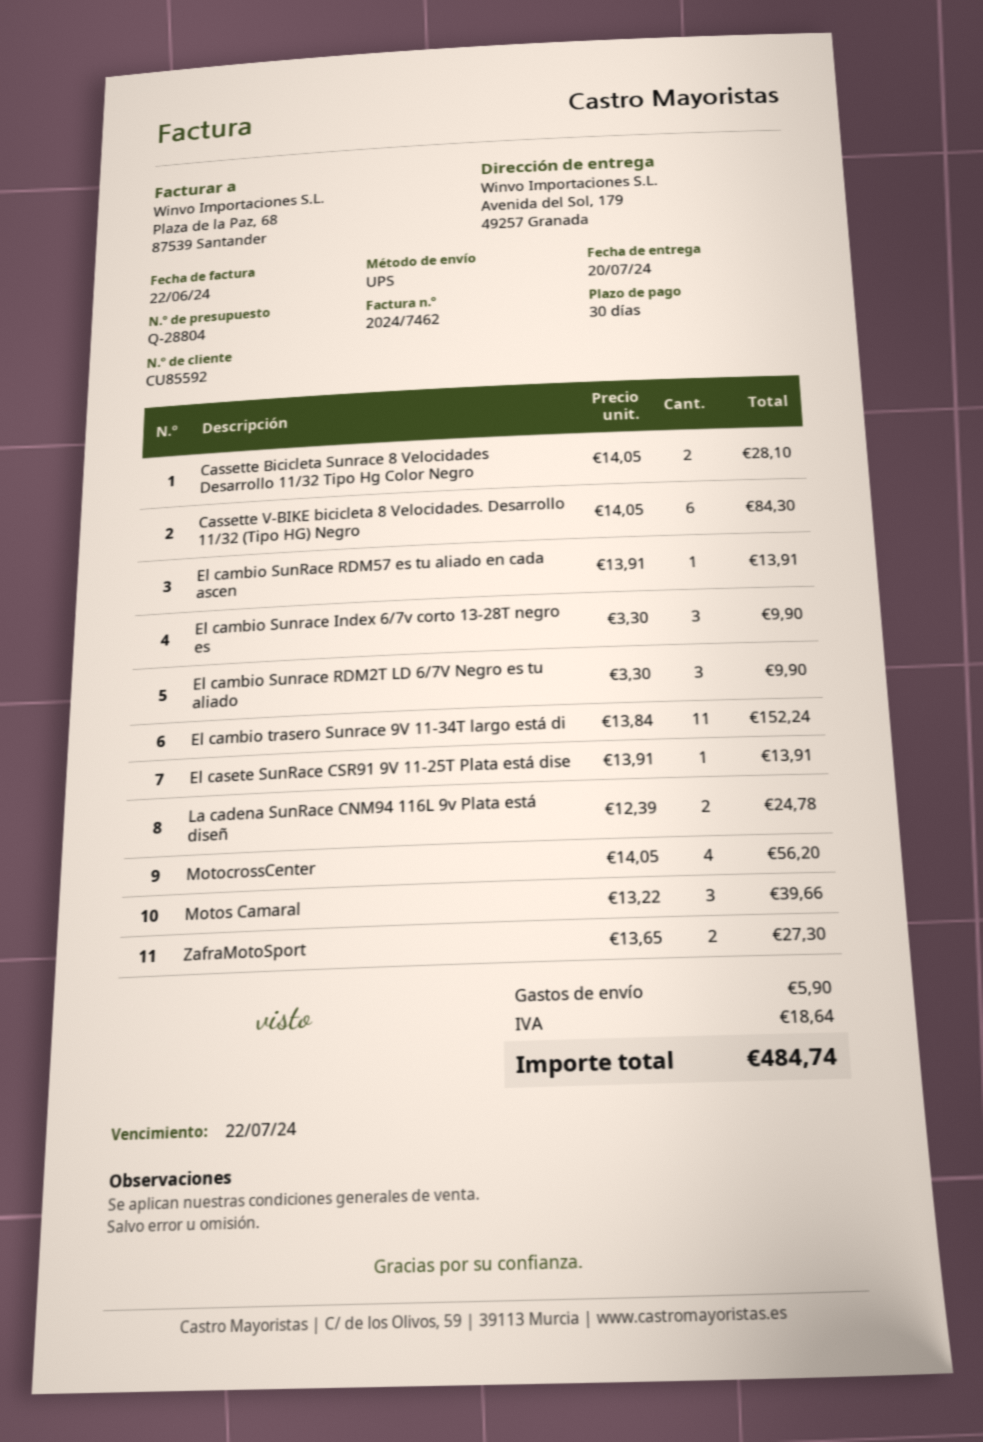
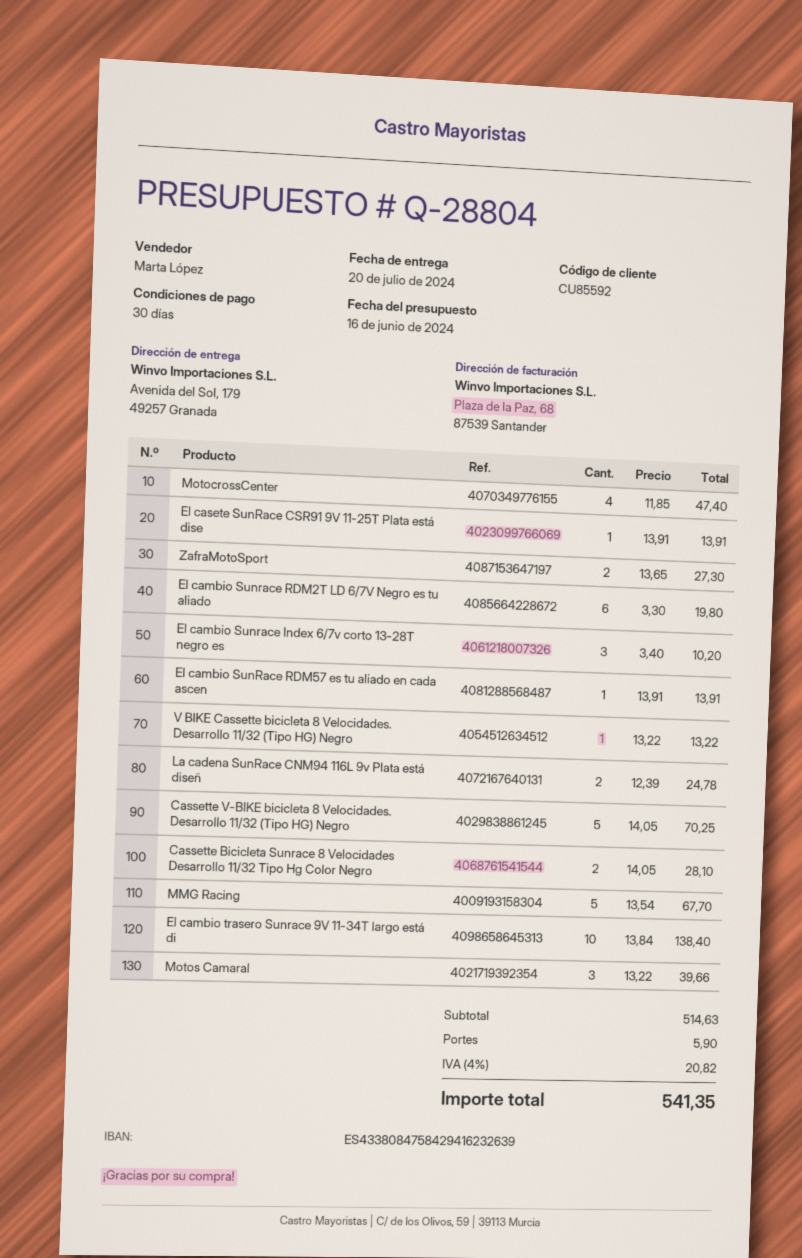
Cassette V-BIKE bicicleta 8 Velocidades. Desarrollo 11/32 (Tipo HG) Negro: 6 x 14.05 = 84.30 -> 5 x 14.05 = 70.25
El cambio Sunrace Index 6/7v corto 13-28T negro es: 3 x 3.30 = 9.90 -> 3 x 3.40 = 10.20
El cambio Sunrace RDM2T LD 6/7V Negro es tu aliado: 3 x 3.30 = 9.90 -> 6 x 3.30 = 19.80
El cambio trasero Sunrace 9V 11-34T largo está di: 11 x 13.84 = 152.24 -> 10 x 13.84 = 138.40
MotocrossCenter: 4 x 14.05 = 56.20 -> 4 x 11.85 = 47.40
V BIKE Cassette bicicleta 8 Velocidades. Desarrollo 11/32 (Tipo HG) Negro: none -> 1 x 13.22 = 13.22
MMG Racing: none -> 5 x 13.54 = 67.70
tax: 18.64 -> 20.82
total: 484.74 -> 541.35

